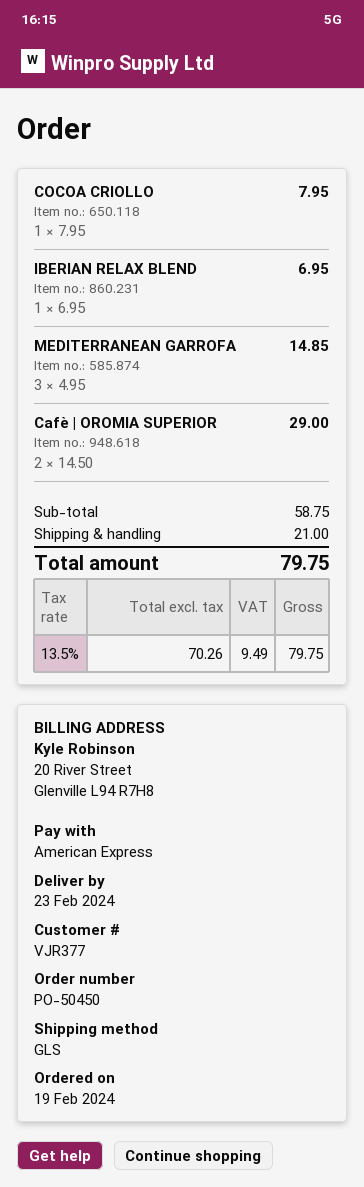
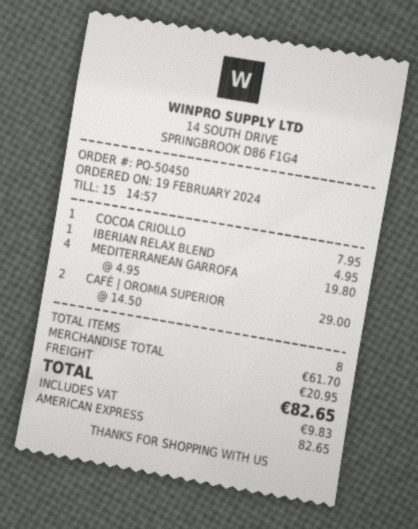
IBERIAN RELAX BLEND: 1 x 6.95 = 6.95 -> 1 x 4.95 = 4.95
MEDITERRANEAN GARROFA: 3 x 4.95 = 14.85 -> 4 x 4.95 = 19.80
subtotal: 58.75 -> 61.70
shipping: 21.00 -> 20.95
tax: 9.49 -> 9.83
total: 79.75 -> 82.65

